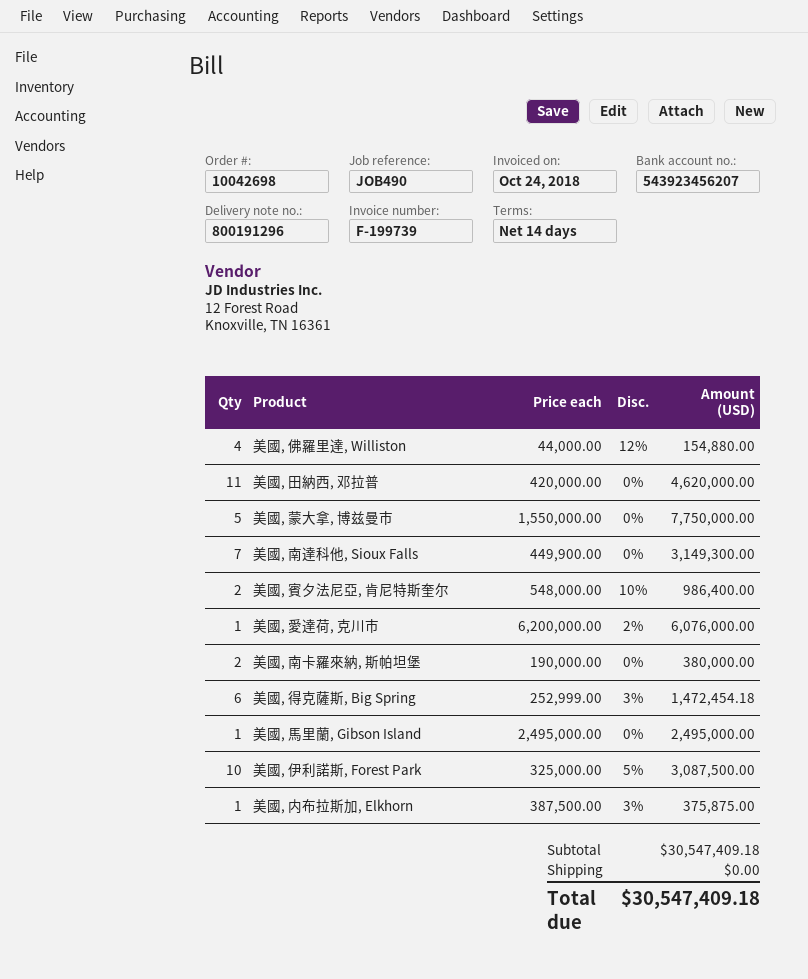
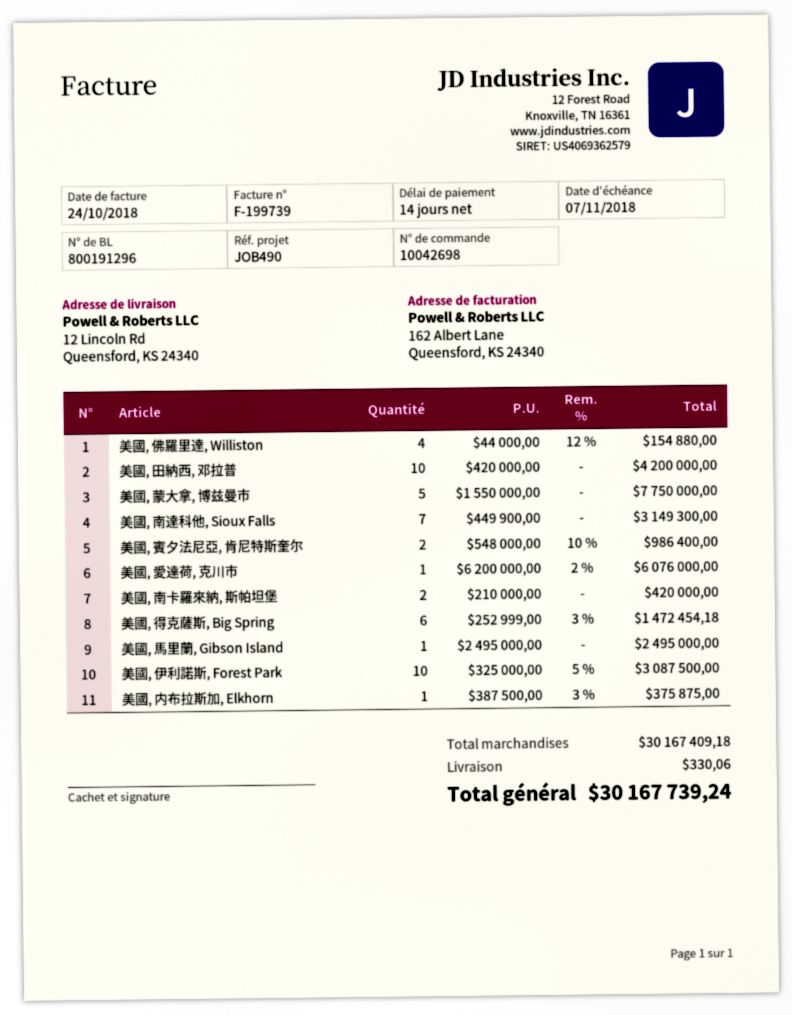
美國, 田納西, 邓拉普: 11 x 420000.00 = 4620000.00 -> 10 x 420000.00 = 4200000.00
美國, 南卡羅來納, 斯帕坦堡: 2 x 190000.00 = 380000.00 -> 2 x 210000.00 = 420000.00
subtotal: 30547409.18 -> 30167409.18
shipping: 0.00 -> 330.06
total: 30547409.18 -> 30167739.24

